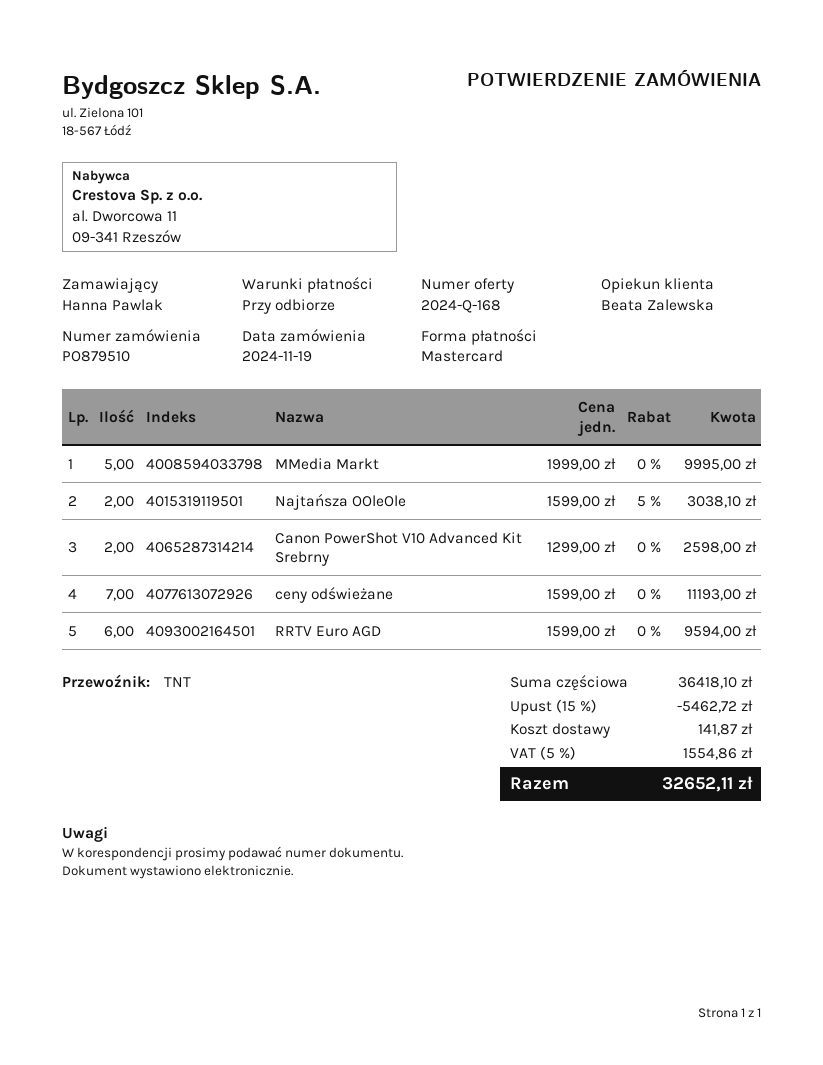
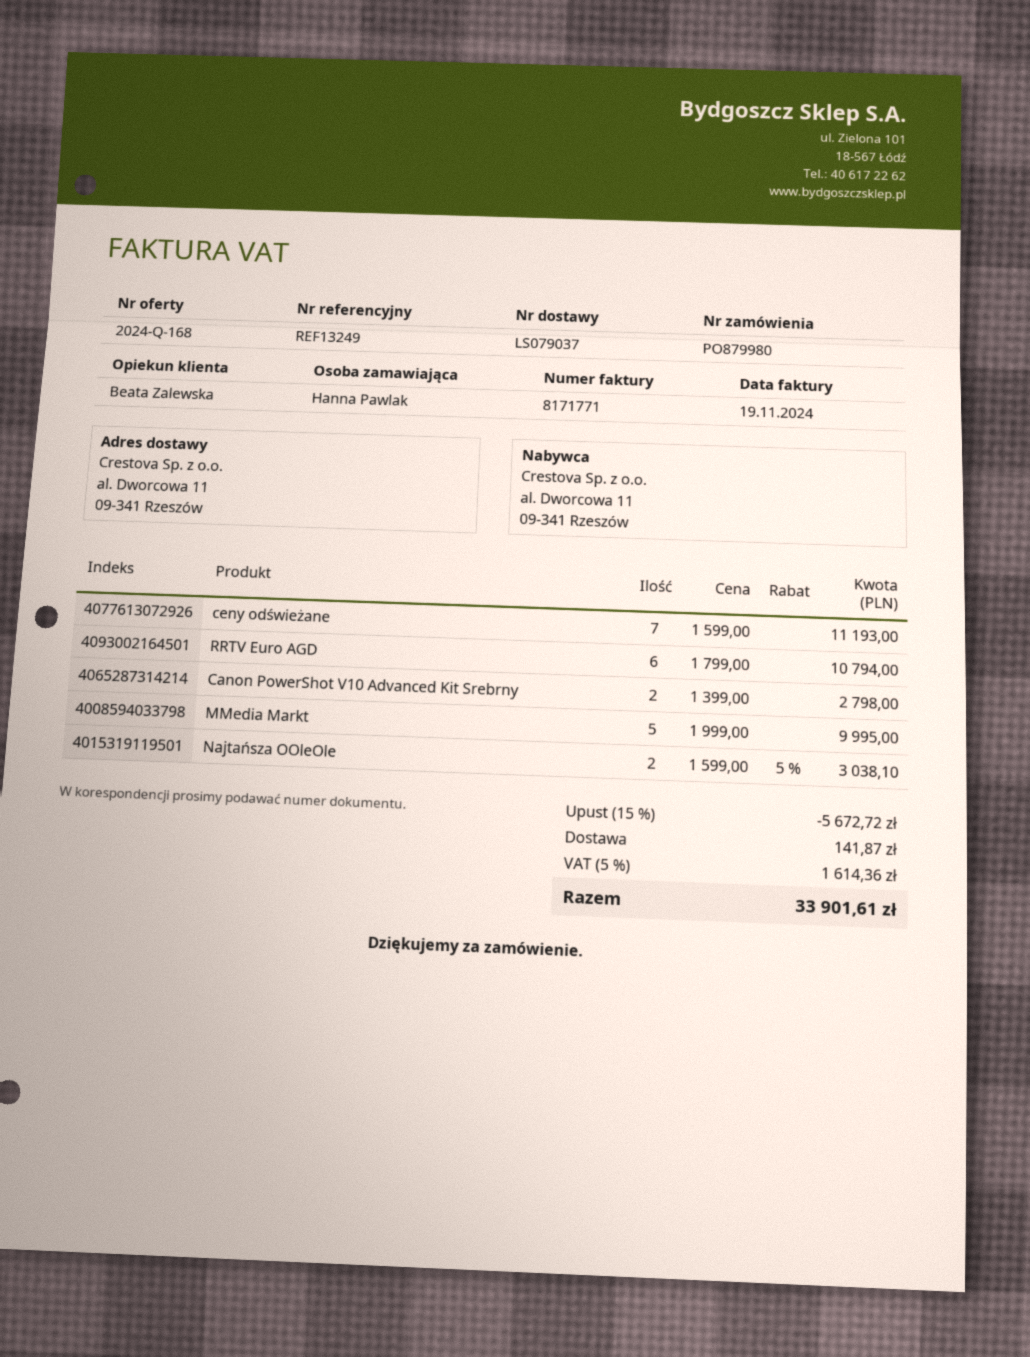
order number: PO879510 -> PO879980
Canon PowerShot V10 Advanced Kit Srebrny: 2 x 1299.00 = 2598.00 -> 2 x 1399.00 = 2798.00
RRTV Euro AGD: 6 x 1599.00 = 9594.00 -> 6 x 1799.00 = 10794.00
discount: 15% = 5462.72 -> 15% = 5672.72
tax: 5% = 1554.86 -> 5% = 1614.36
total: 32652.11 -> 33901.61

